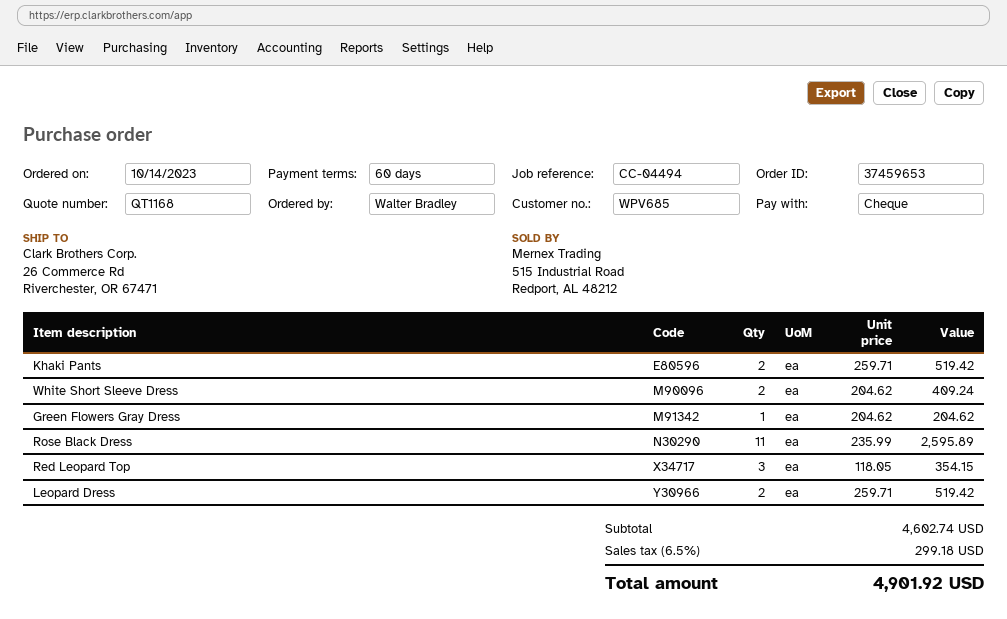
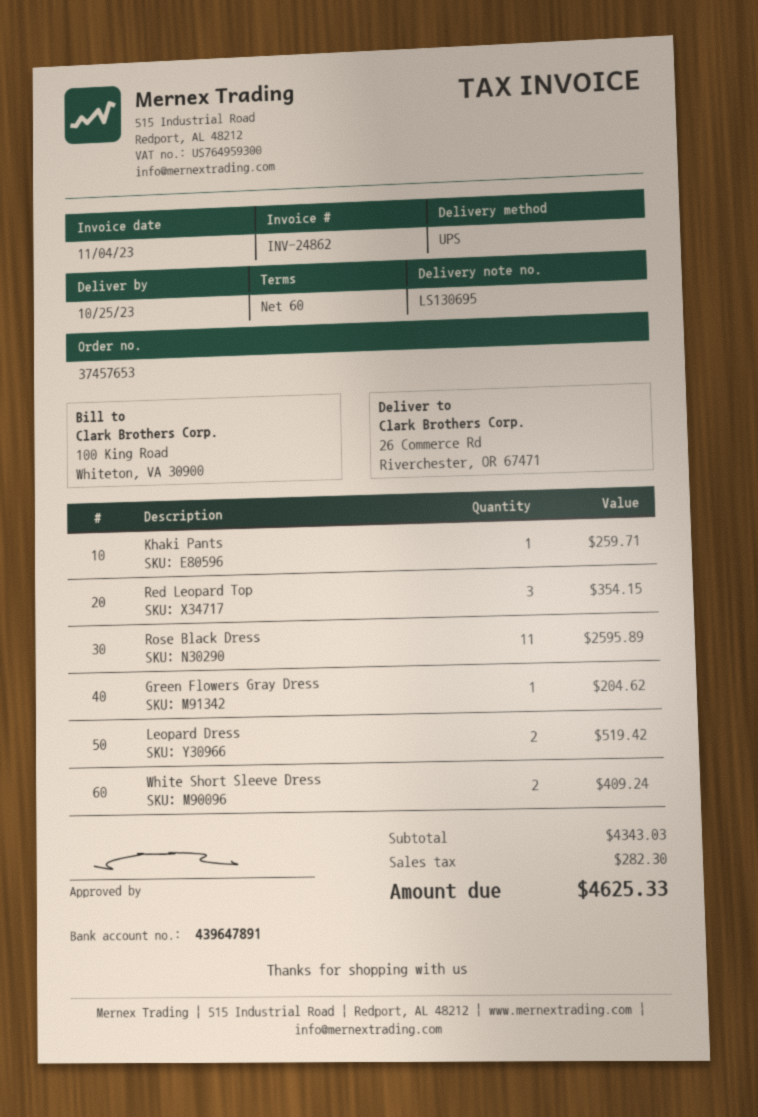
order number: 37459653 -> 37457653
Khaki Pants: 2 for 519.42 -> 1 for 259.71
subtotal: 4602.74 -> 4343.03
tax: 299.18 -> 282.30
total: 4901.92 -> 4625.33

